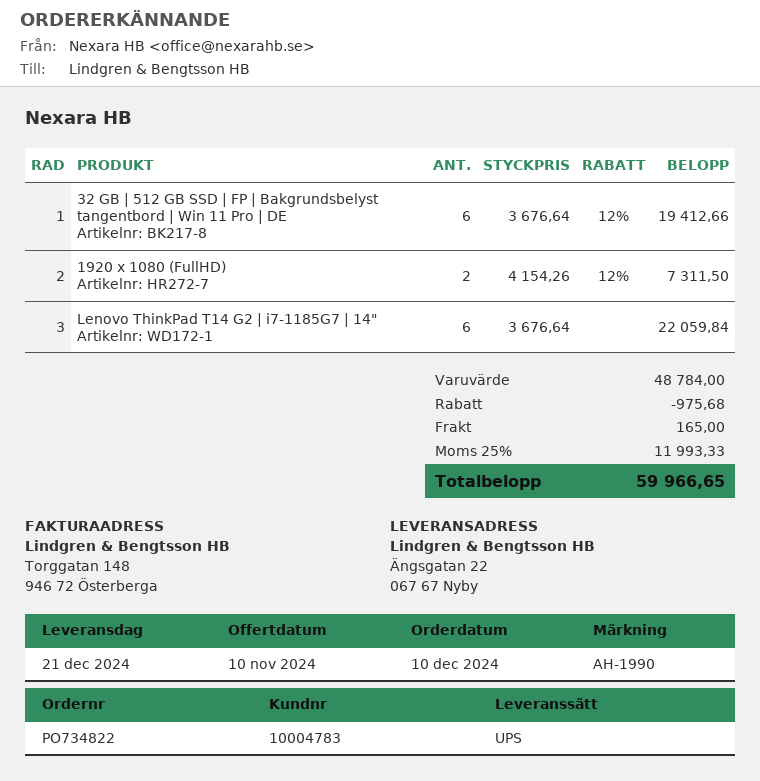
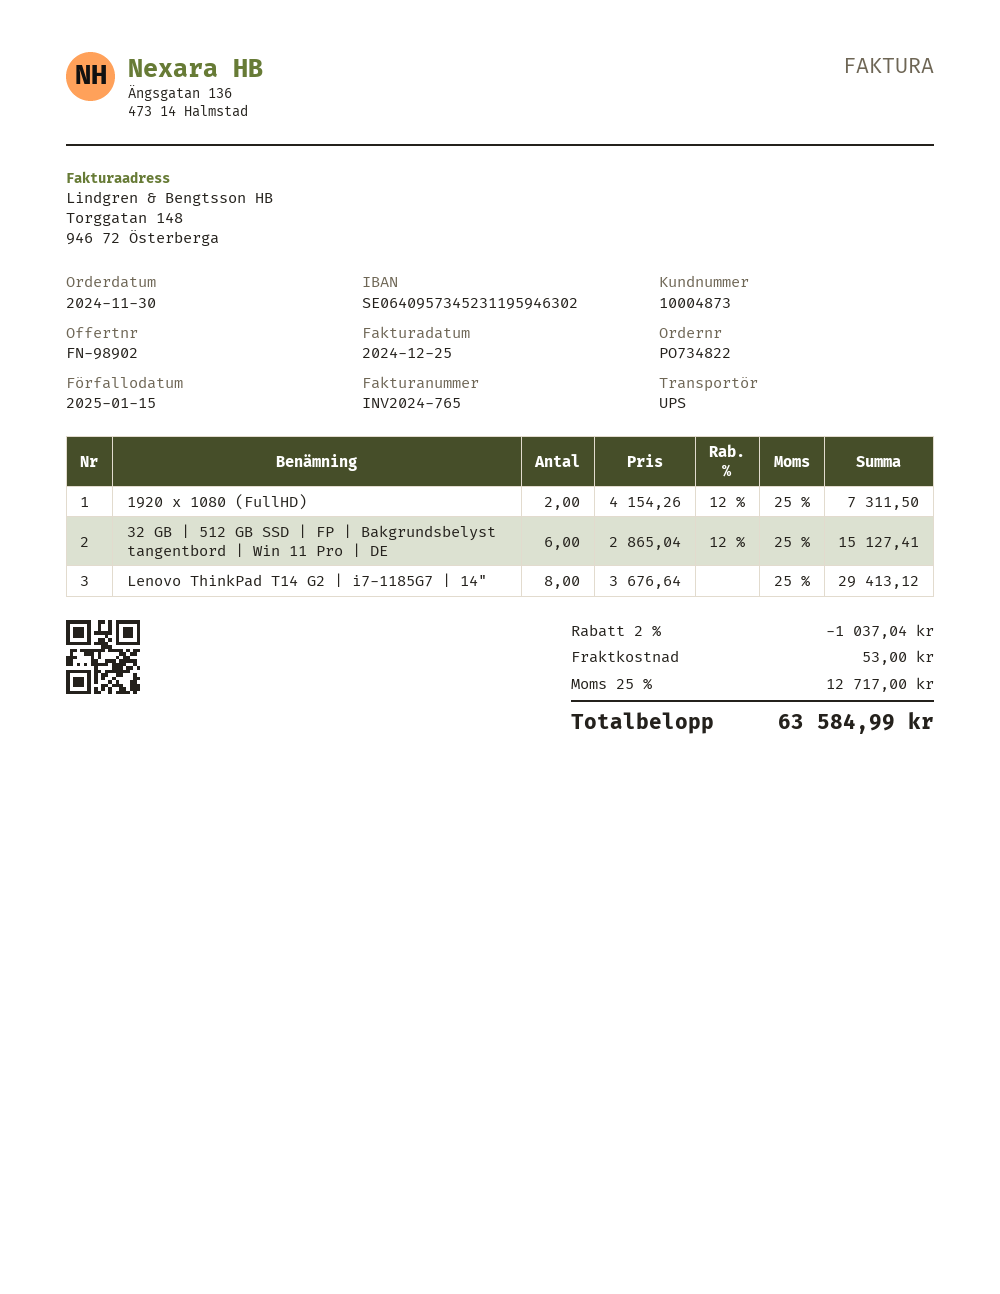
order date: 2024-12-10 -> 2024-11-30
customer number: 10004783 -> 10004873
32 GB | 512 GB SSD | FP | Bakgrundsbelyst tangentbord | Win 11 Pro | DE: 6 x 3676.64 - 12% = 19412.66 -> 6 x 2865.04 - 12% = 15127.41
Lenovo ThinkPad T14 G2 | i7-1185G7 | 14": 6 x 3676.64 = 22059.84 -> 8 x 3676.64 = 29413.12
discount: 975.68 -> 1037.04
shipping: 165.00 -> 53.00
tax: 25% = 11993.33 -> 25% = 12717.00
total: 59966.65 -> 63584.99

